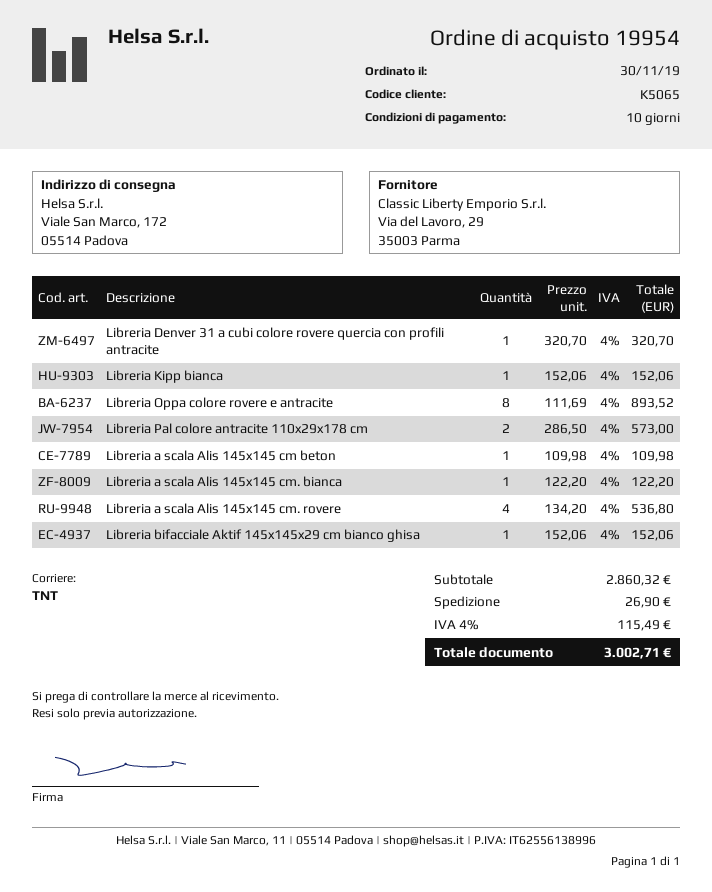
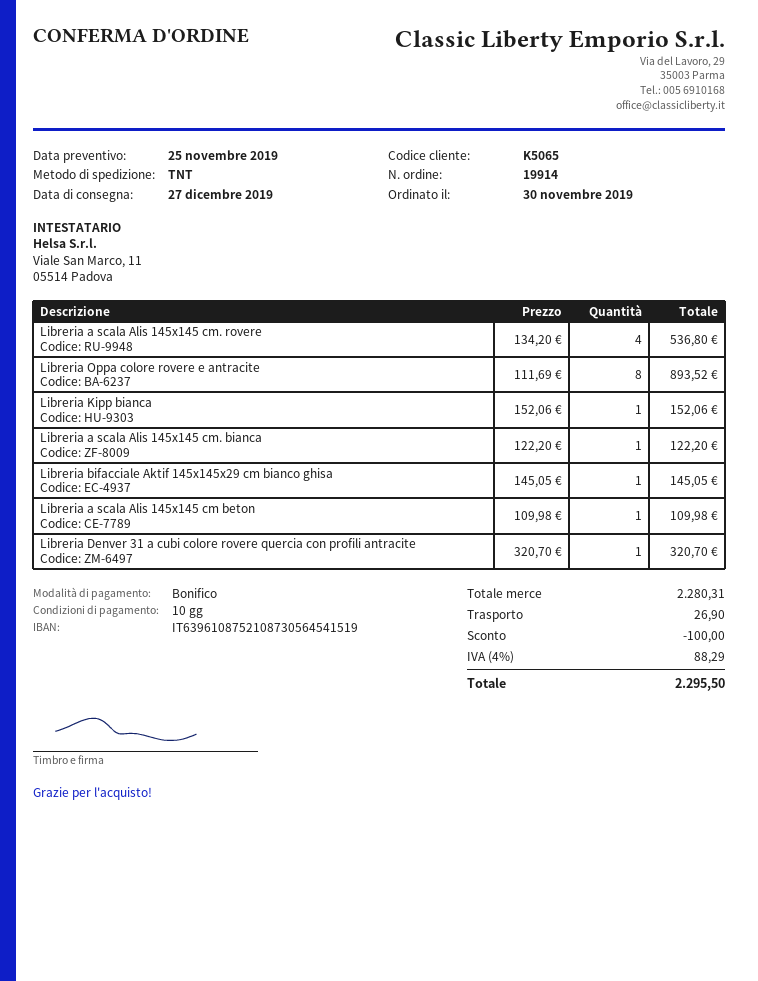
order number: 19954 -> 19914
Libreria Pal colore antracite 110x29x178 cm: 2 x 286.50 = 573.00 -> none
Libreria bifacciale Aktif 145x145x29 cm bianco ghisa: 1 x 152.06 = 152.06 -> 1 x 145.05 = 145.05
subtotal: 2860.32 -> 2280.31
discount: none -> 100.00
tax: 4% = 115.49 -> 4% = 88.29
total: 3002.71 -> 2295.50

